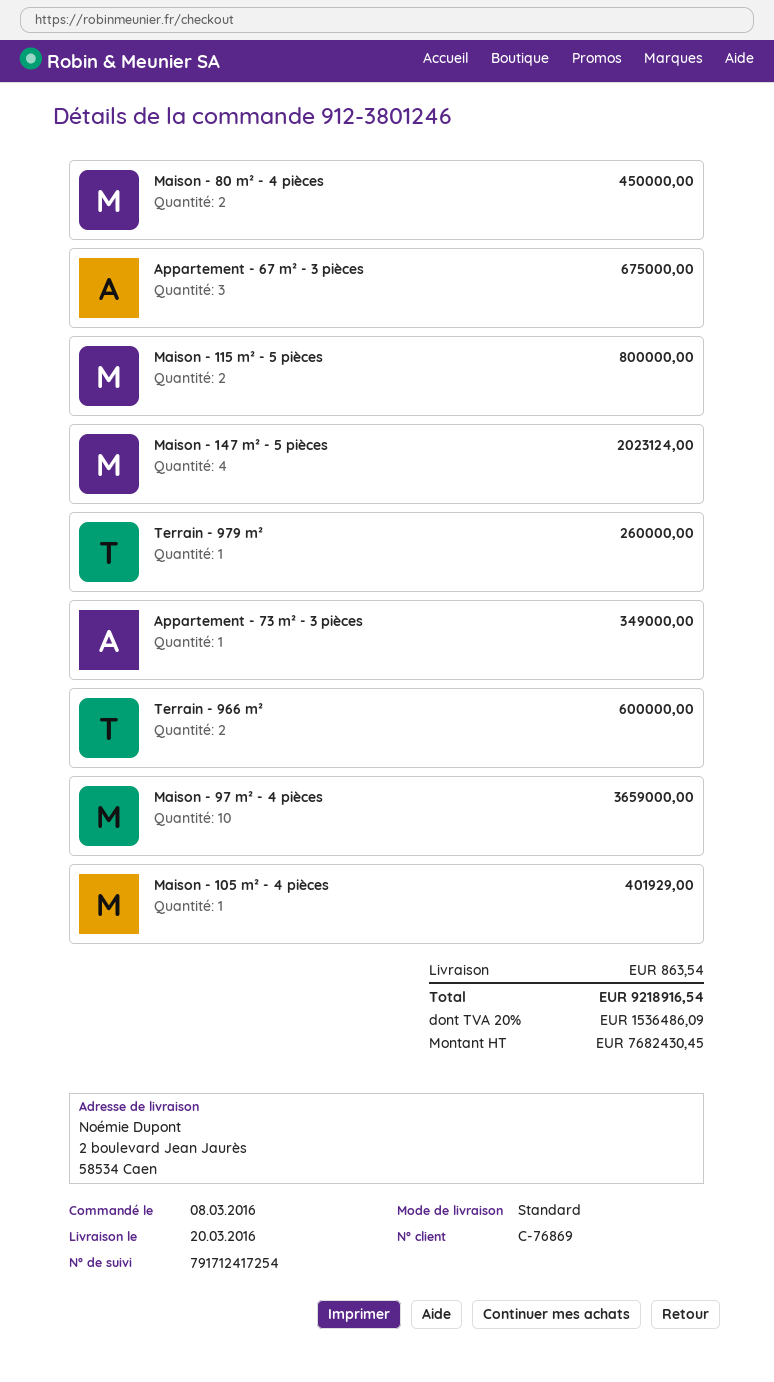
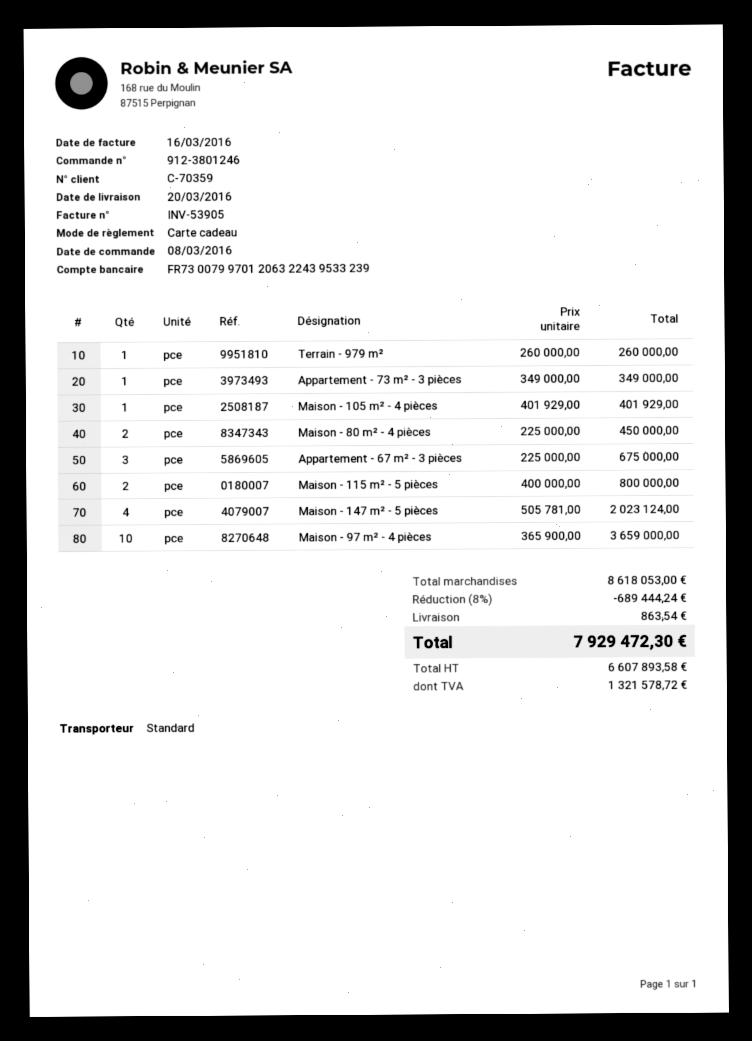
customer number: C-76869 -> C-70359
Terrain - 966 m²: 2 for 600000.00 -> none
discount: none -> 8% = 689444.24
net: 7682430.45 -> 6607893.58
tax: 1536486.09 -> 1321578.72
total: 9218916.54 -> 7929472.30

